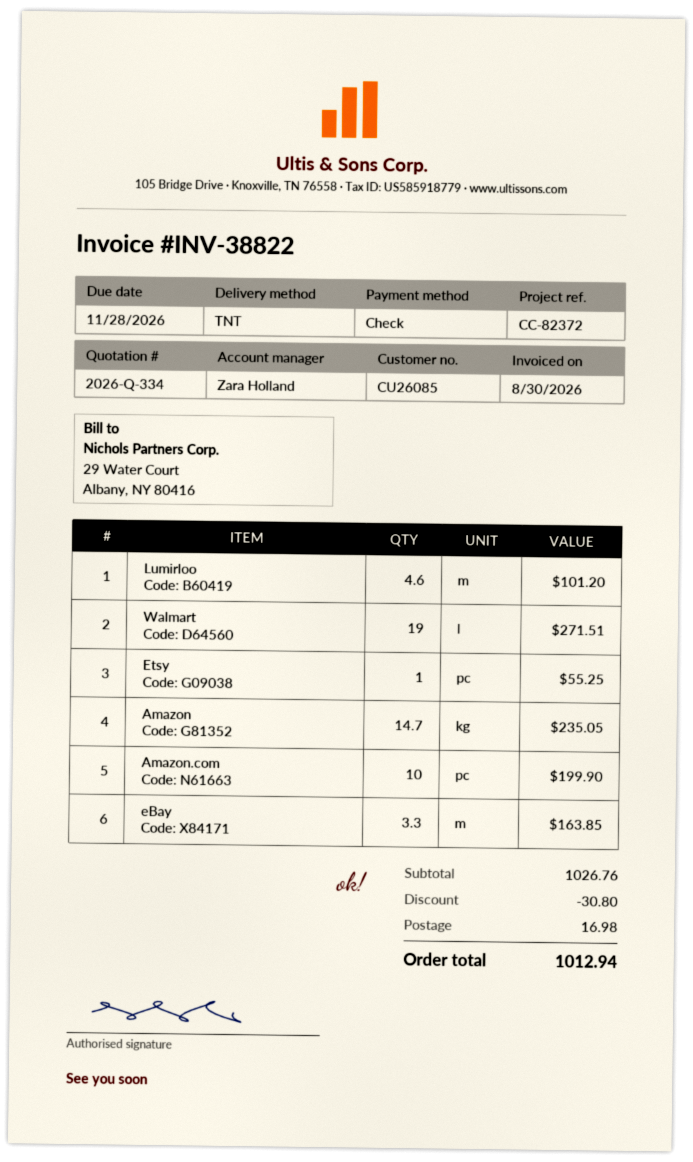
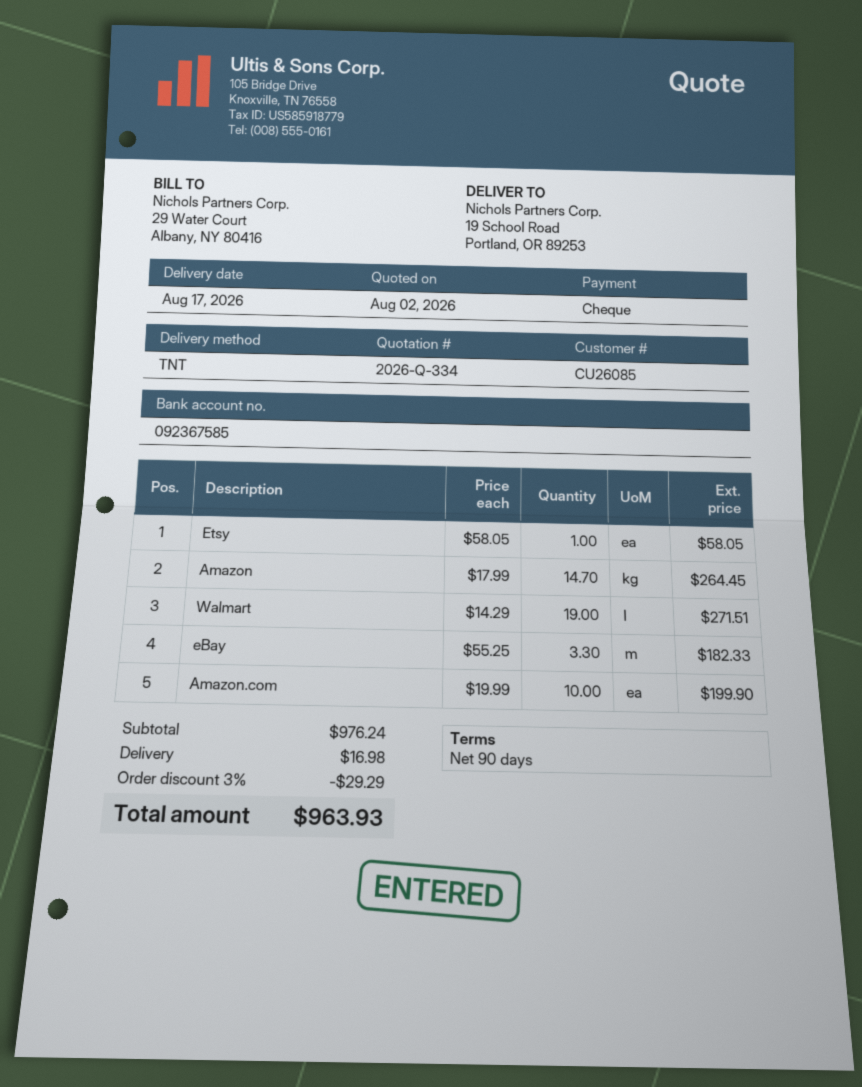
Lumirloo: 4.6 for 101.20 -> none
Etsy: 1 for 55.25 -> 1 for 58.05
Amazon: 14.7 for 235.05 -> 14.7 for 264.45
eBay: 3.3 for 163.85 -> 3.3 for 182.33
subtotal: 1026.76 -> 976.24
discount: 30.80 -> 29.29
total: 1012.94 -> 963.93

